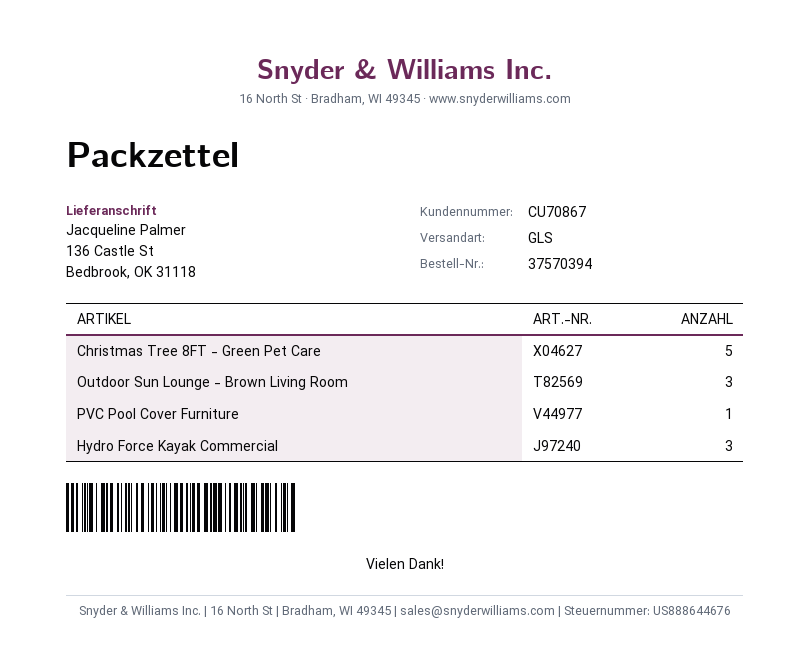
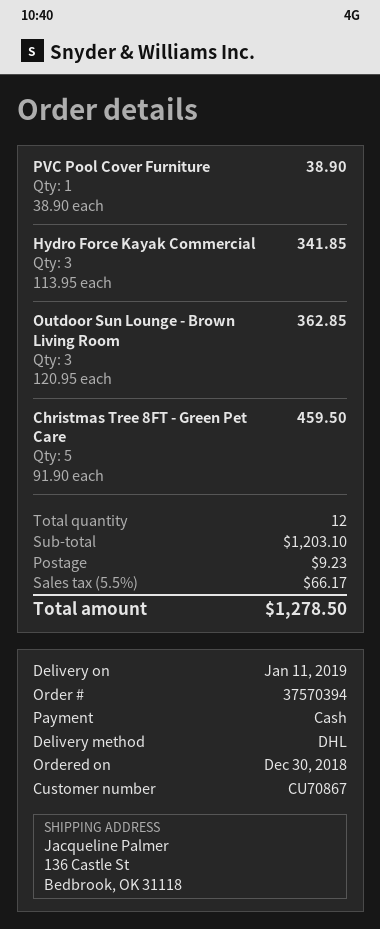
shipping method: GLS -> DHL

